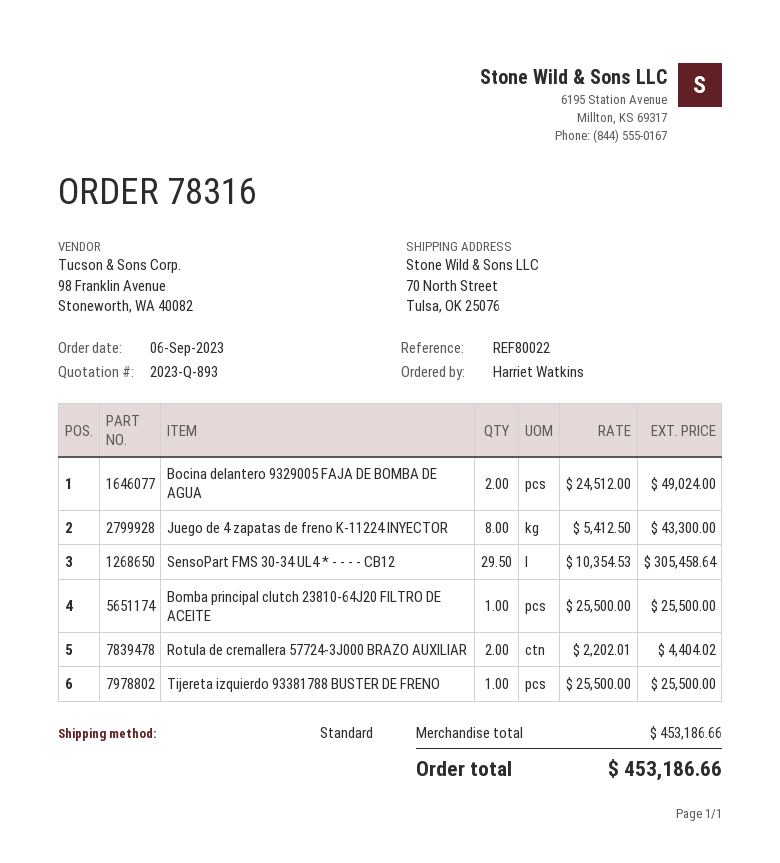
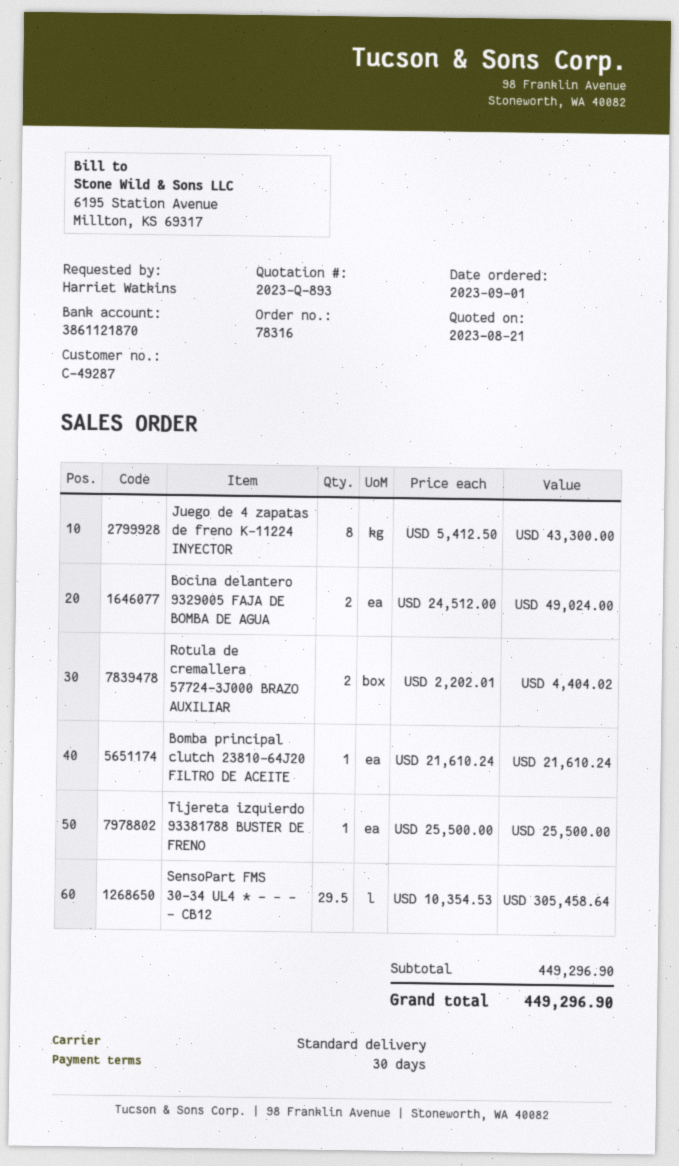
order date: 2023-09-06 -> 2023-09-01
Bomba principal clutch 23810-64J20 FILTRO DE ACEITE: 1 x 25500.00 = 25500.00 -> 1 x 21610.24 = 21610.24
subtotal: 453186.66 -> 449296.90
total: 453186.66 -> 449296.90

